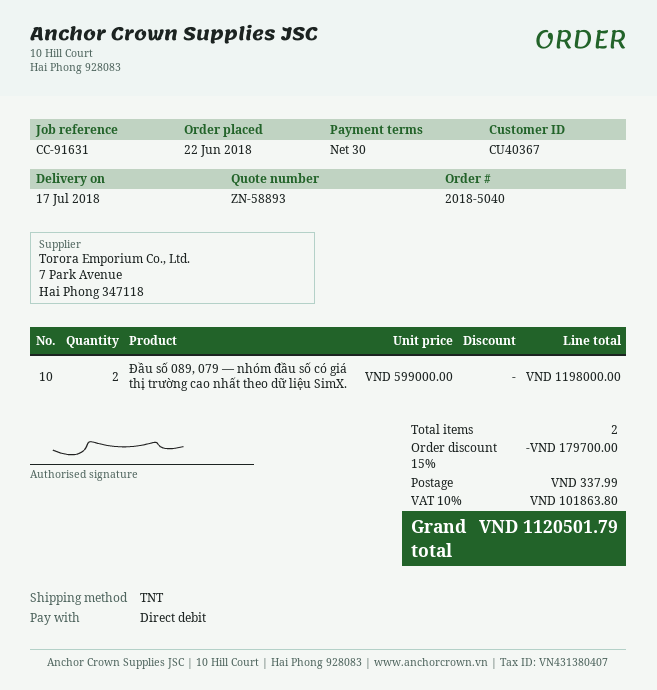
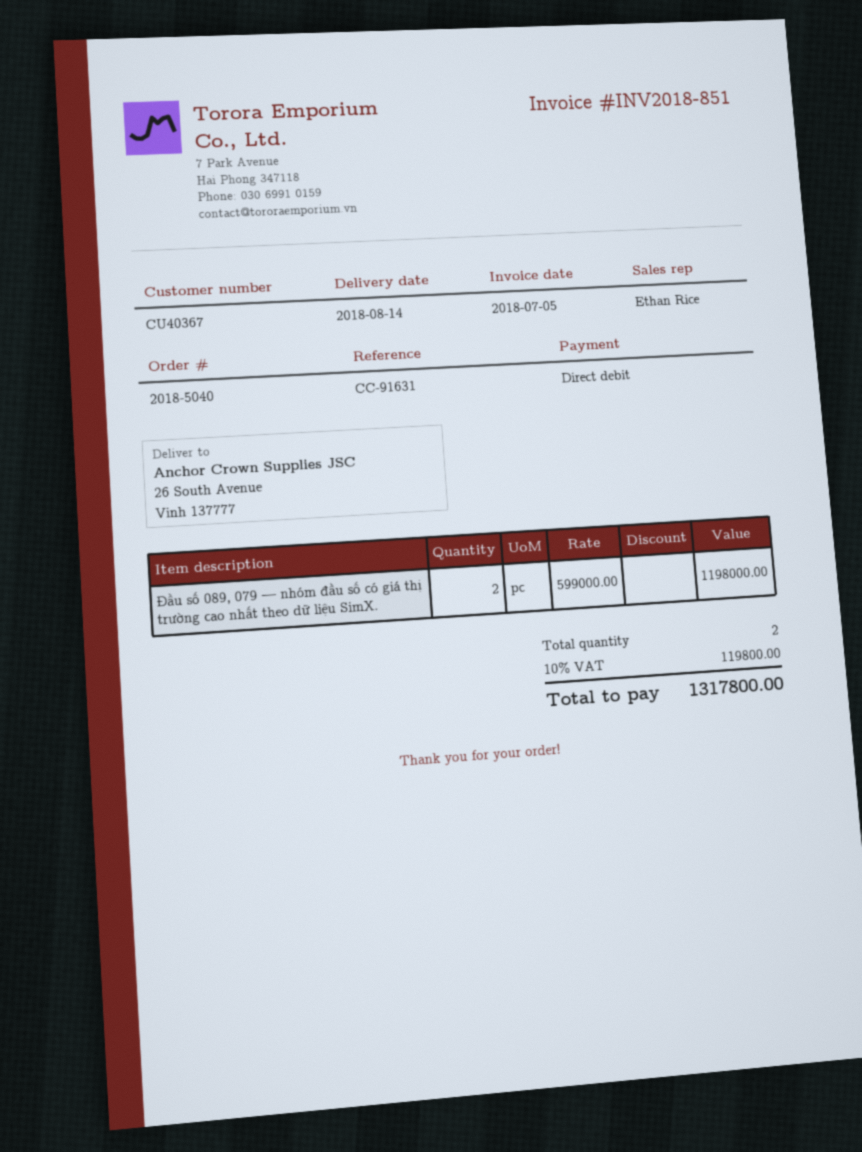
delivery date: 2018-07-17 -> 2018-08-14
discount: 15% = 179700.00 -> none
shipping: 337.99 -> none
tax: 10% = 101863.80 -> 10% = 119800.00
total: 1120501.79 -> 1317800.00

